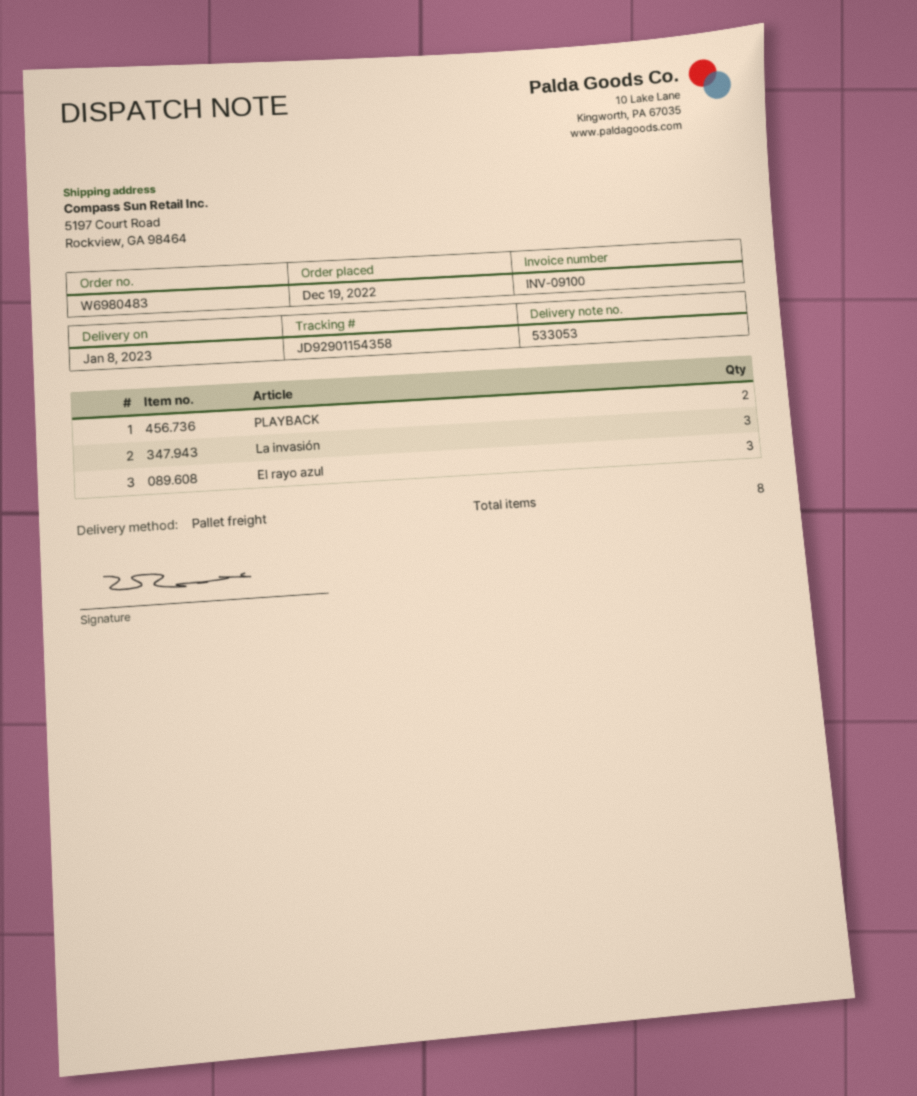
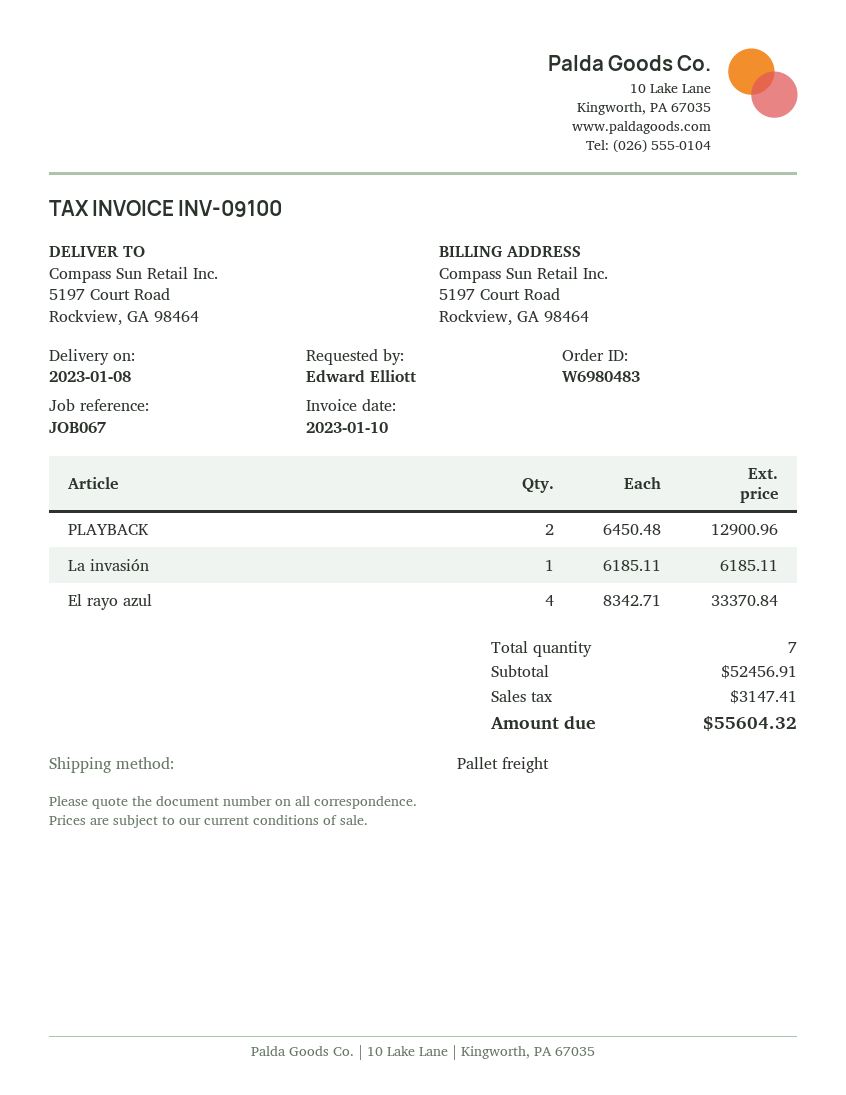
La invasión: 3 -> 1
El rayo azul: 3 -> 4
total quantity: 8 -> 7

